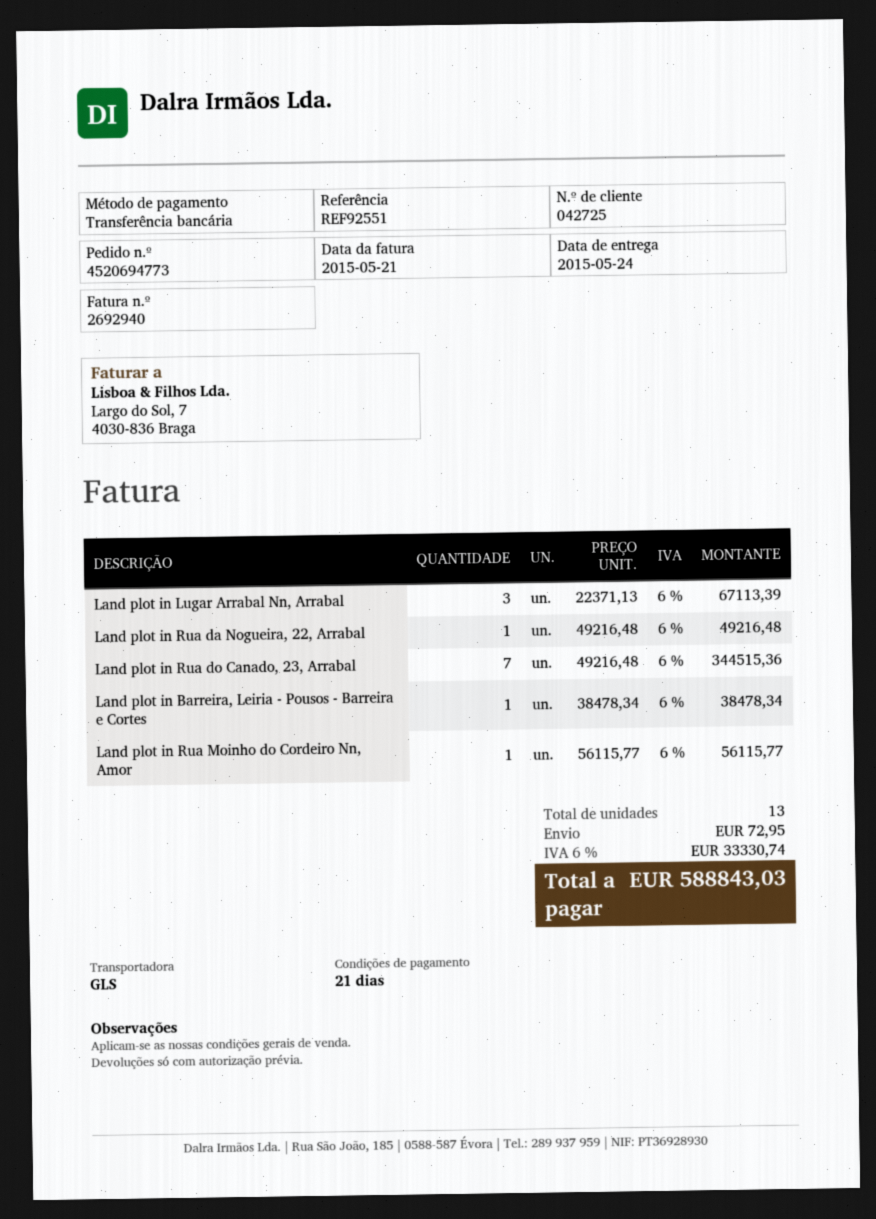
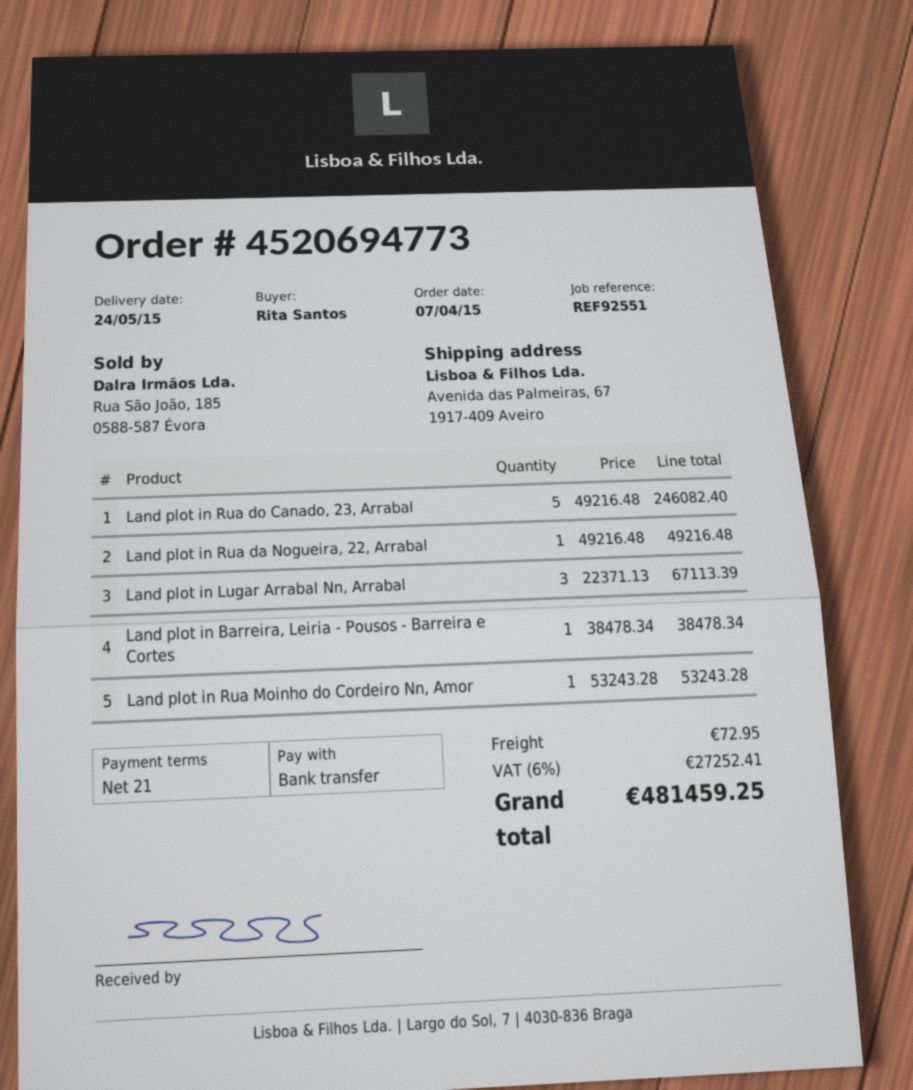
Land plot in Rua do Canado, 23, Arrabal: 7 x 49216.48 = 344515.36 -> 5 x 49216.48 = 246082.40
Land plot in Rua Moinho do Cordeiro Nn, Amor: 1 x 56115.77 = 56115.77 -> 1 x 53243.28 = 53243.28
tax: 6% = 33330.74 -> 6% = 27252.41
total: 588843.03 -> 481459.25

